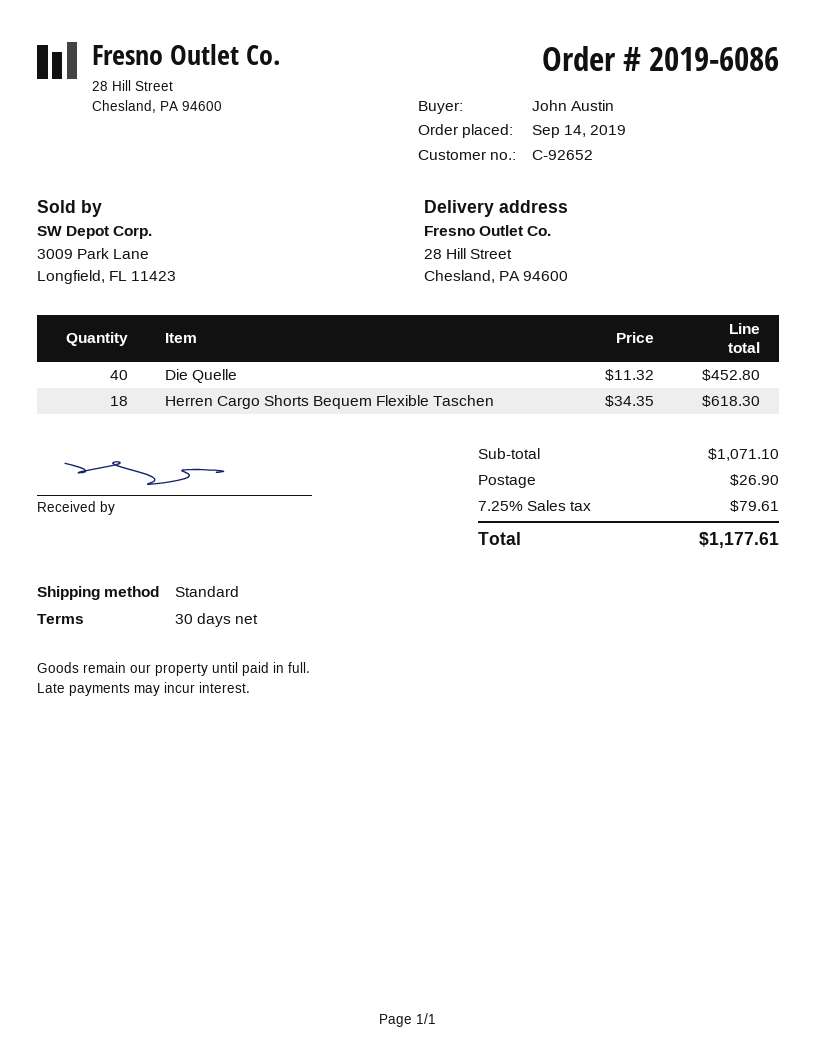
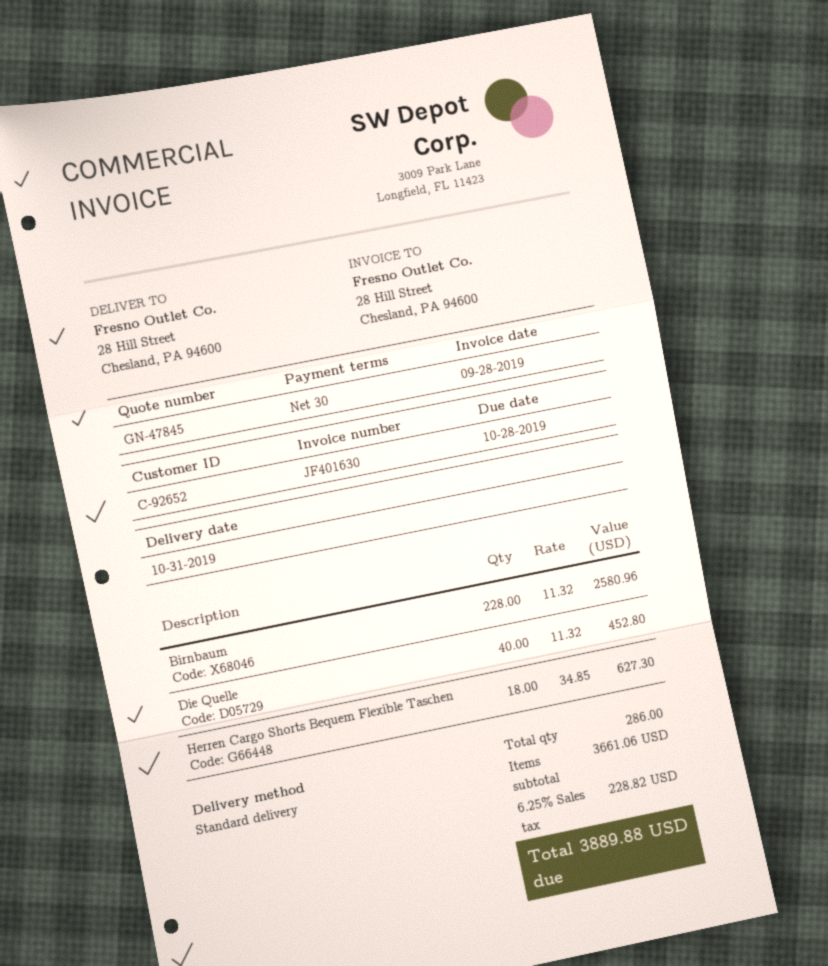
Herren Cargo Shorts Bequem Flexible Taschen: 18 x 34.35 = 618.30 -> 18 x 34.85 = 627.30
Birnbaum: none -> 228 x 11.32 = 2580.96
subtotal: 1071.10 -> 3661.06
shipping: 26.90 -> none
tax: 7.25% = 79.61 -> 6.25% = 228.82
total: 1177.61 -> 3889.88

